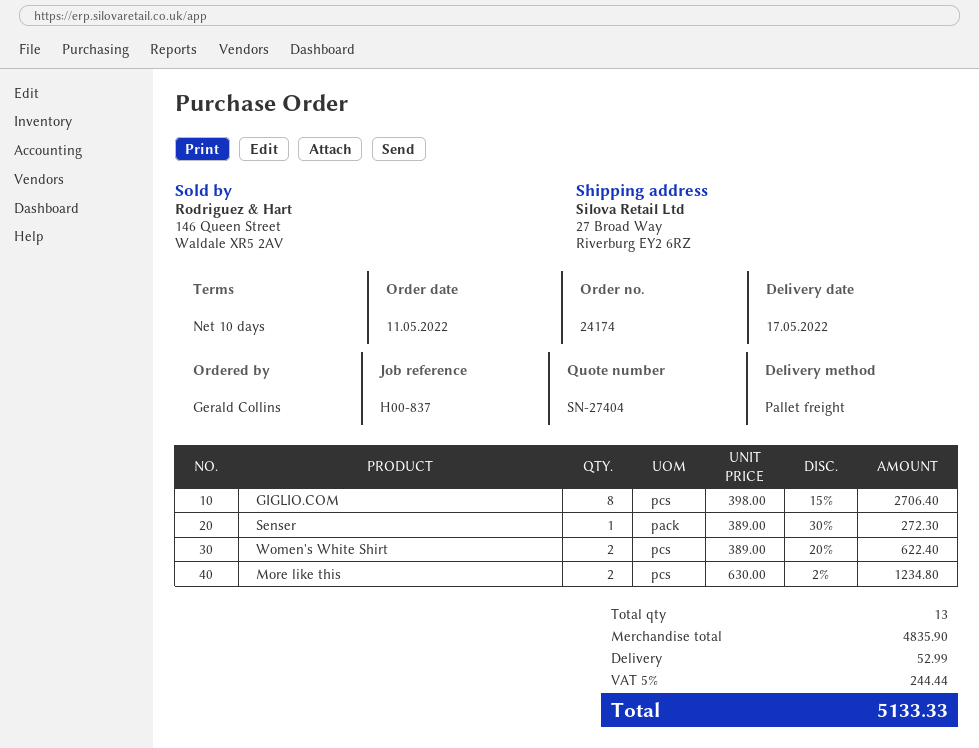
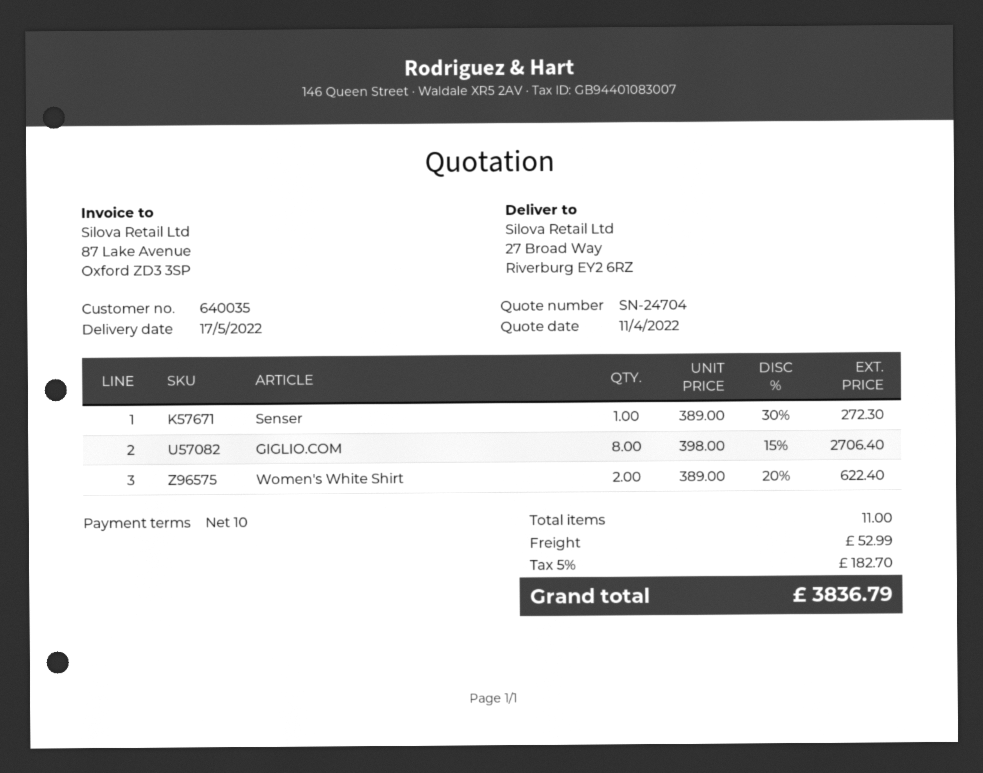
quote number: SN-27404 -> SN-24704
More like this: 2 x 630.00 - 2% = 1234.80 -> none
total quantity: 13 -> 11
tax: 5% = 244.44 -> 5% = 182.70
total: 5133.33 -> 3836.79

